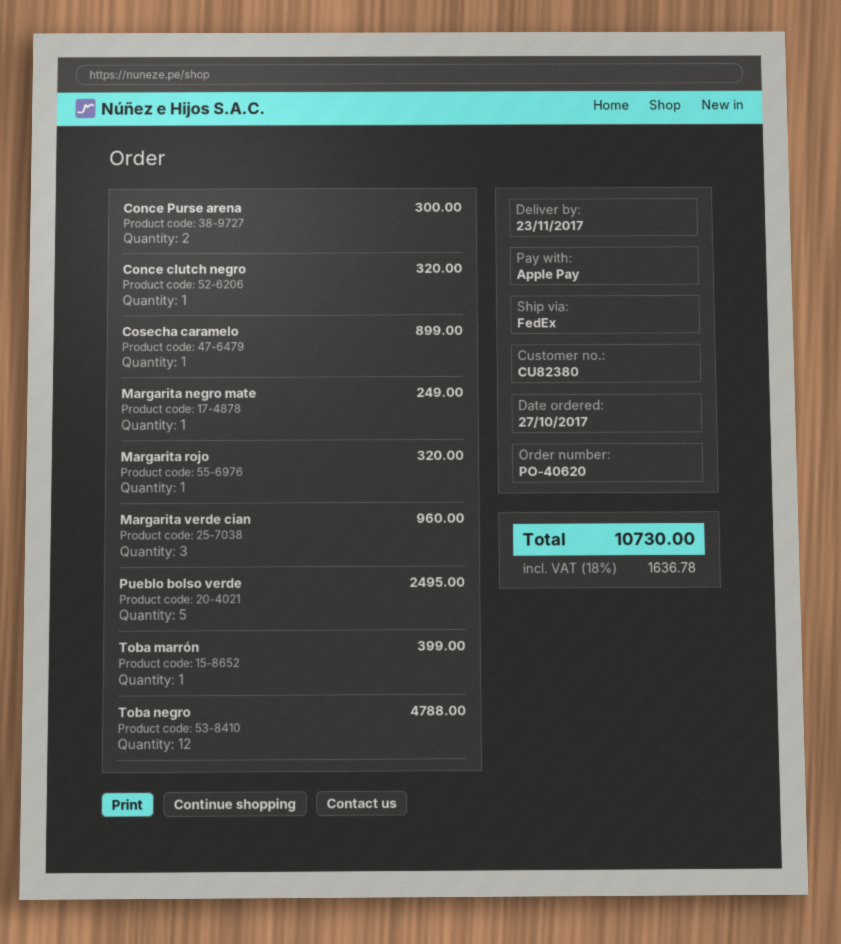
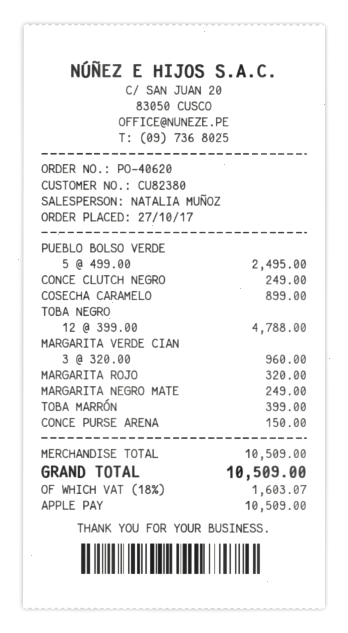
Conce Purse arena: 2 for 300.00 -> 1 for 150.00
Conce clutch negro: 1 for 320.00 -> 1 for 249.00
tax: 18% = 1636.78 -> 18% = 1603.07
total: 10730.00 -> 10509.00

